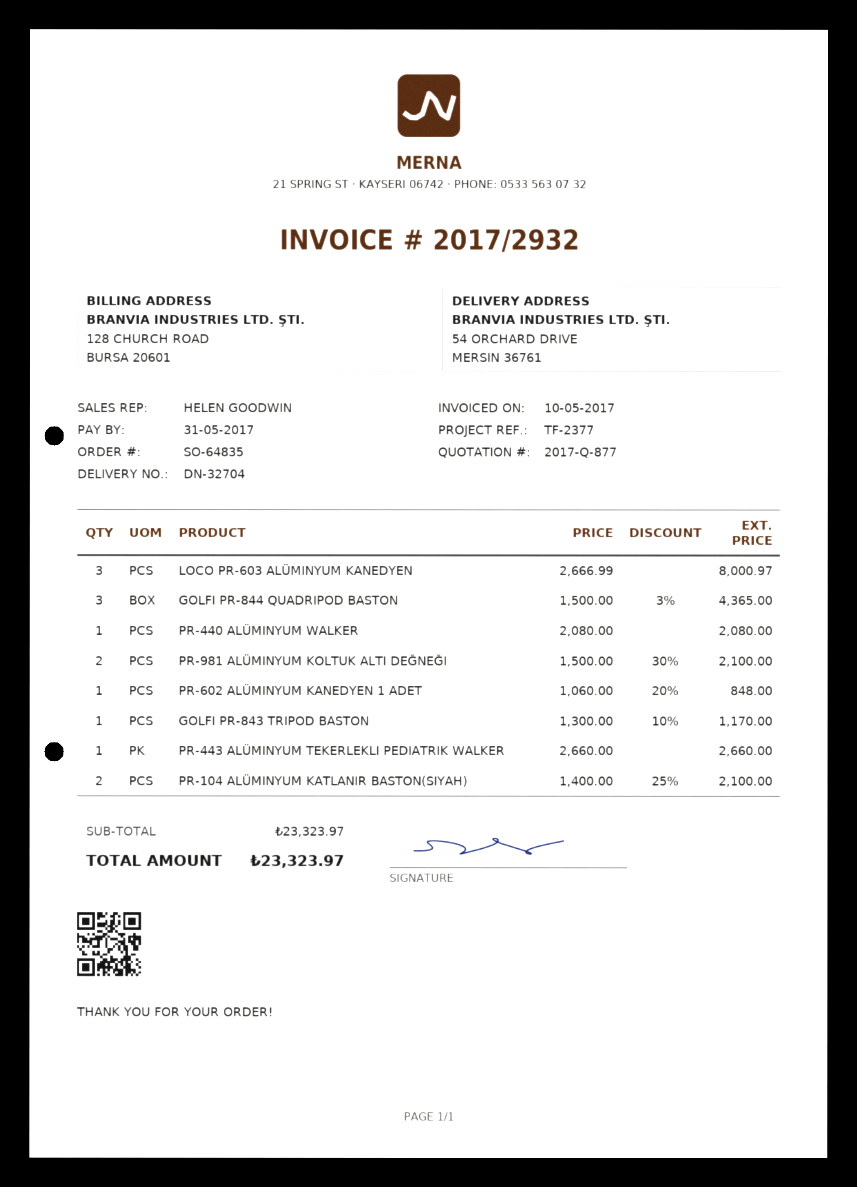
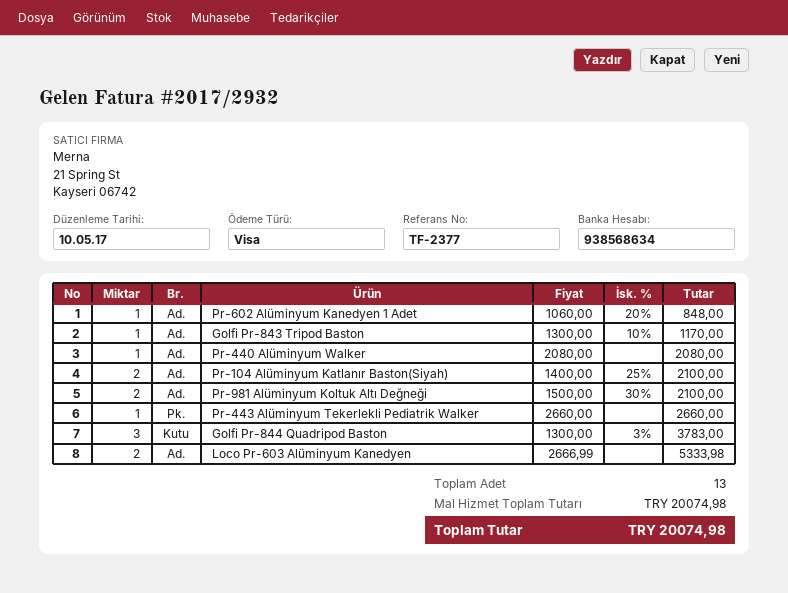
LOCO PR-603 ALÜMINYUM KANEDYEN: 3 x 2666.99 = 8000.97 -> 2 x 2666.99 = 5333.98
GOLFI PR-844 QUADRIPOD BASTON: 3 x 1500.00 - 3% = 4365.00 -> 3 x 1300.00 - 3% = 3783.00
subtotal: 23323.97 -> 20074.98
total: 23323.97 -> 20074.98

